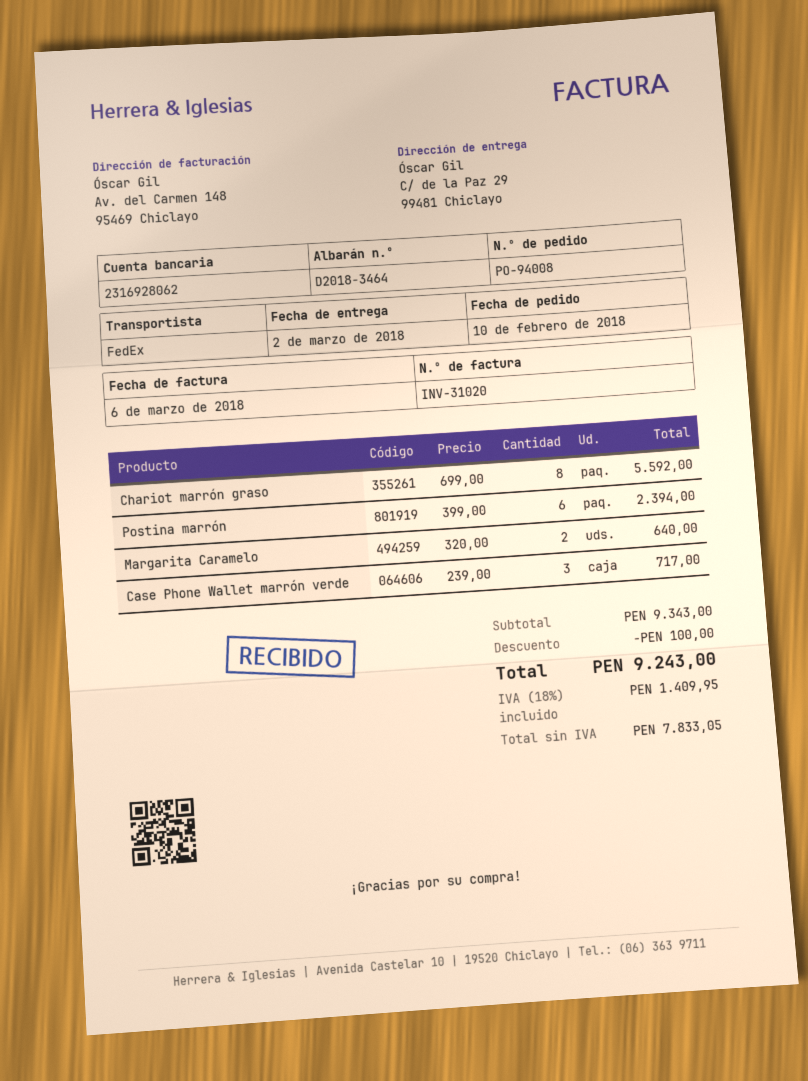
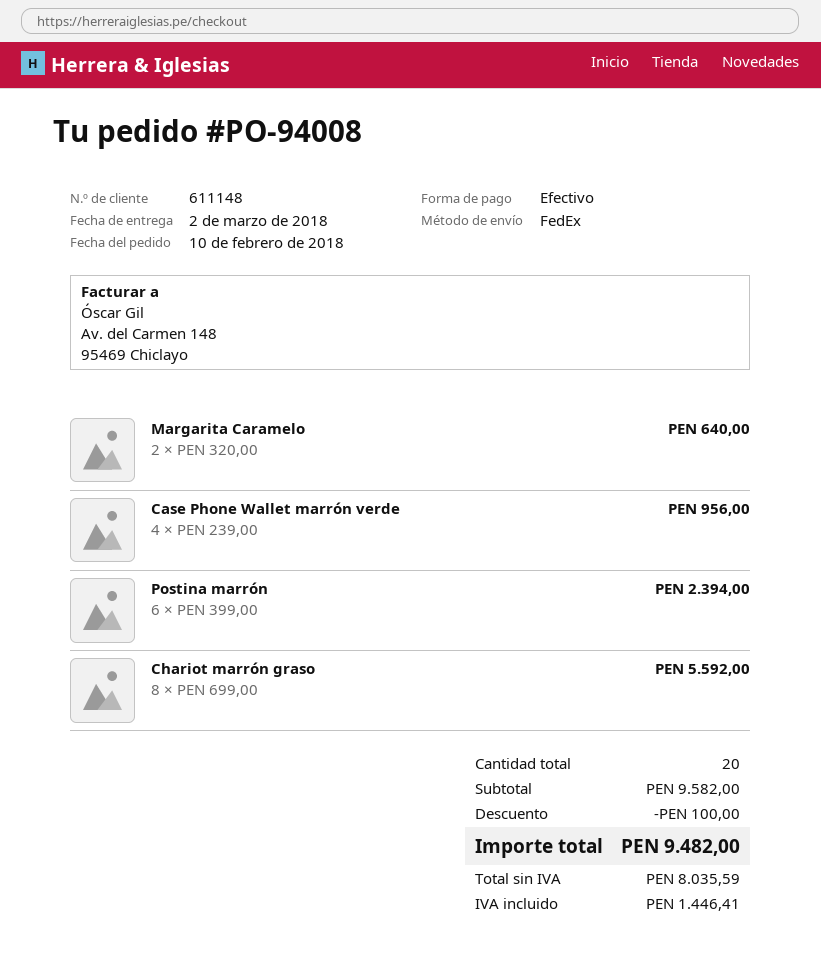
Case Phone Wallet marrón verde: 3 x 239.00 = 717.00 -> 4 x 239.00 = 956.00
subtotal: 9343.00 -> 9582.00
net: 7833.05 -> 8035.59
tax: 1409.95 -> 1446.41
total: 9243.00 -> 9482.00

